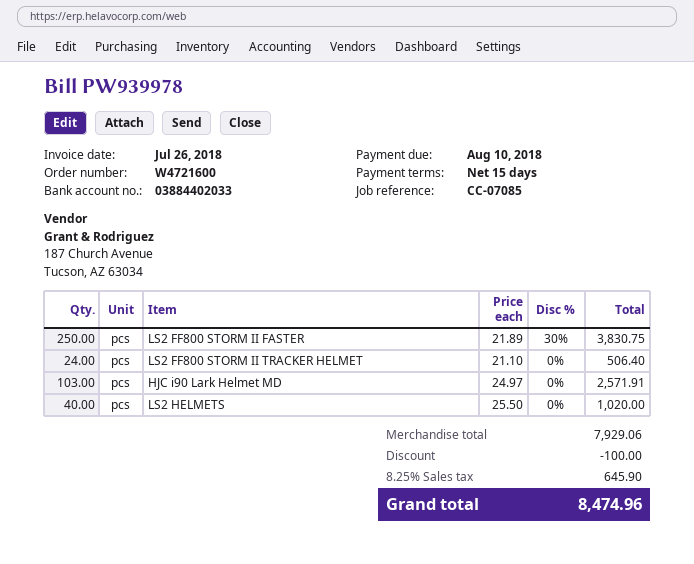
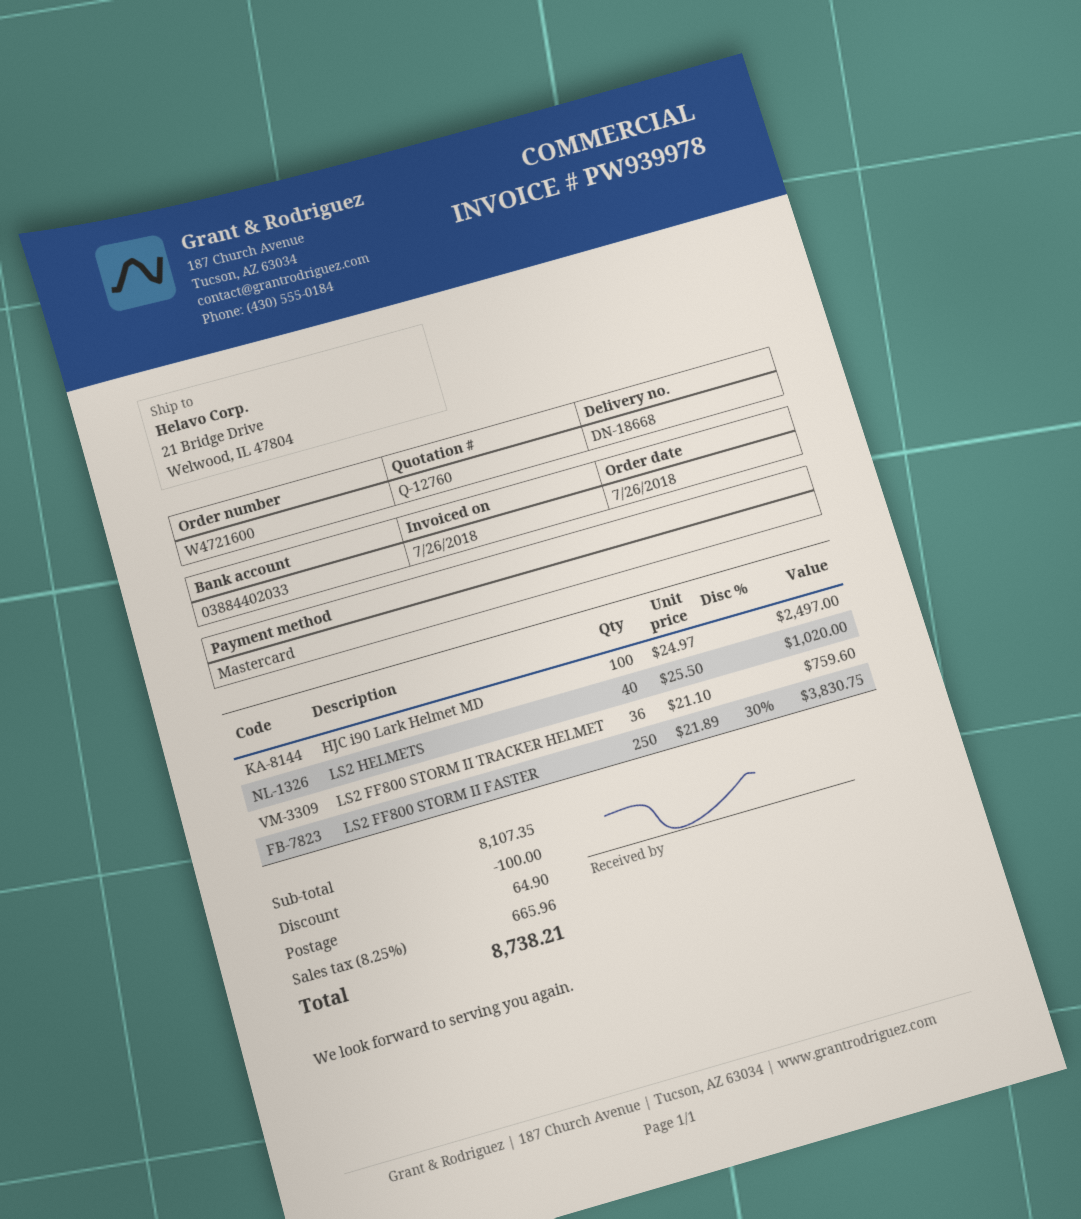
LS2 FF800 STORM II TRACKER HELMET: 24 x 21.10 = 506.40 -> 36 x 21.10 = 759.60
HJC i90 Lark Helmet MD: 103 x 24.97 = 2571.91 -> 100 x 24.97 = 2497.00
subtotal: 7929.06 -> 8107.35
shipping: none -> 64.90
tax: 8.25% = 645.90 -> 8.25% = 665.96
total: 8474.96 -> 8738.21

